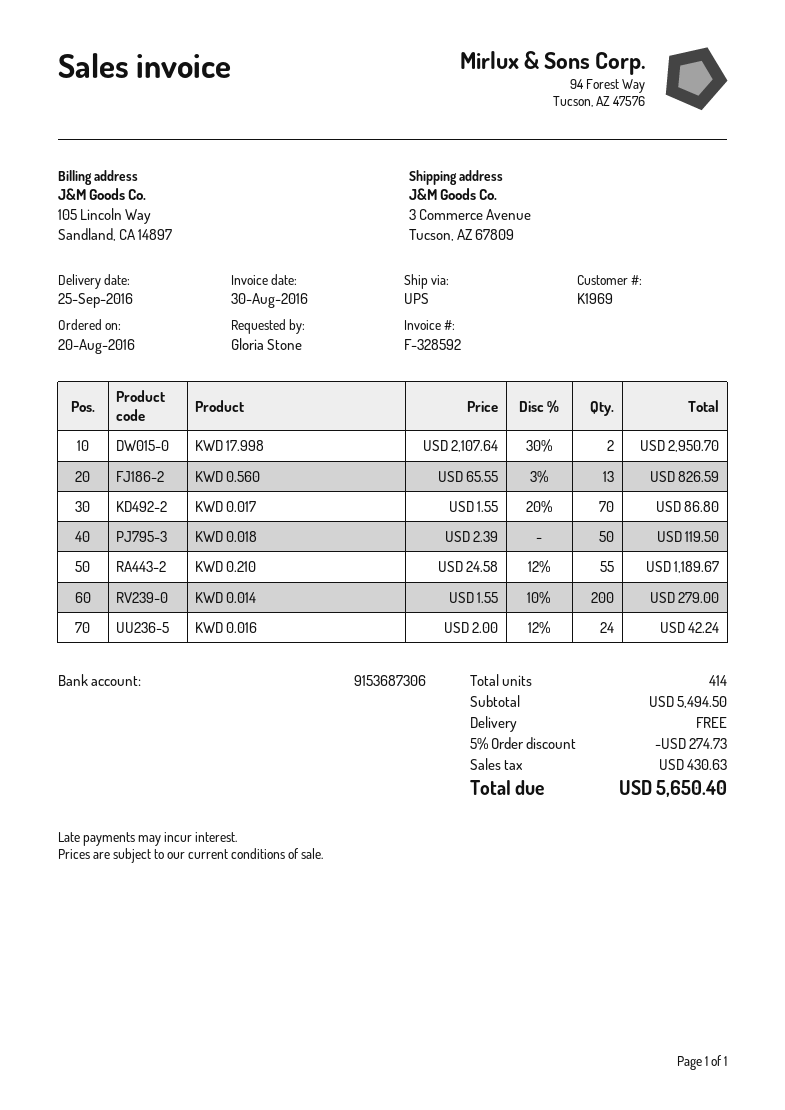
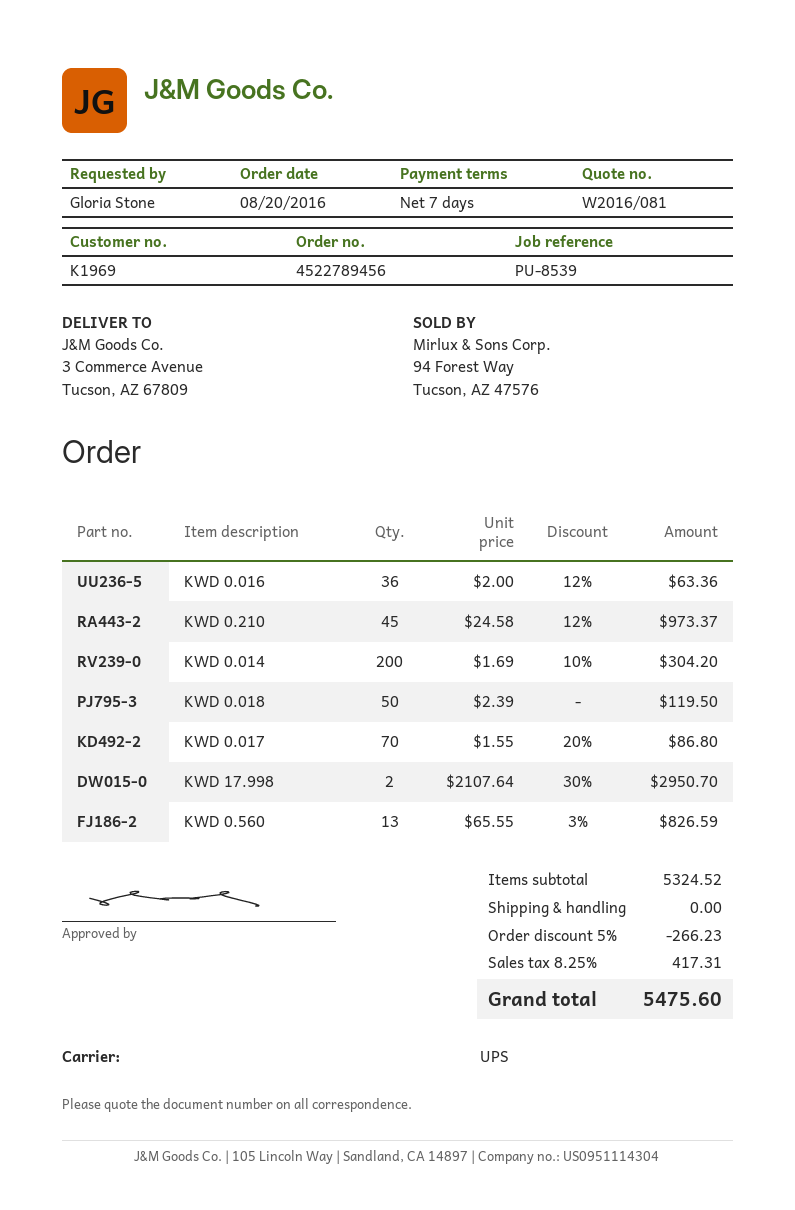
KWD 0.210: 55 x 24.58 - 12% = 1189.67 -> 45 x 24.58 - 12% = 973.37
KWD 0.014: 200 x 1.55 - 10% = 279.00 -> 200 x 1.69 - 10% = 304.20
KWD 0.016: 24 x 2.00 - 12% = 42.24 -> 36 x 2.00 - 12% = 63.36
subtotal: 5494.50 -> 5324.52
discount: 5% = 274.73 -> 5% = 266.23
tax: 430.63 -> 417.31
total: 5650.40 -> 5475.60

